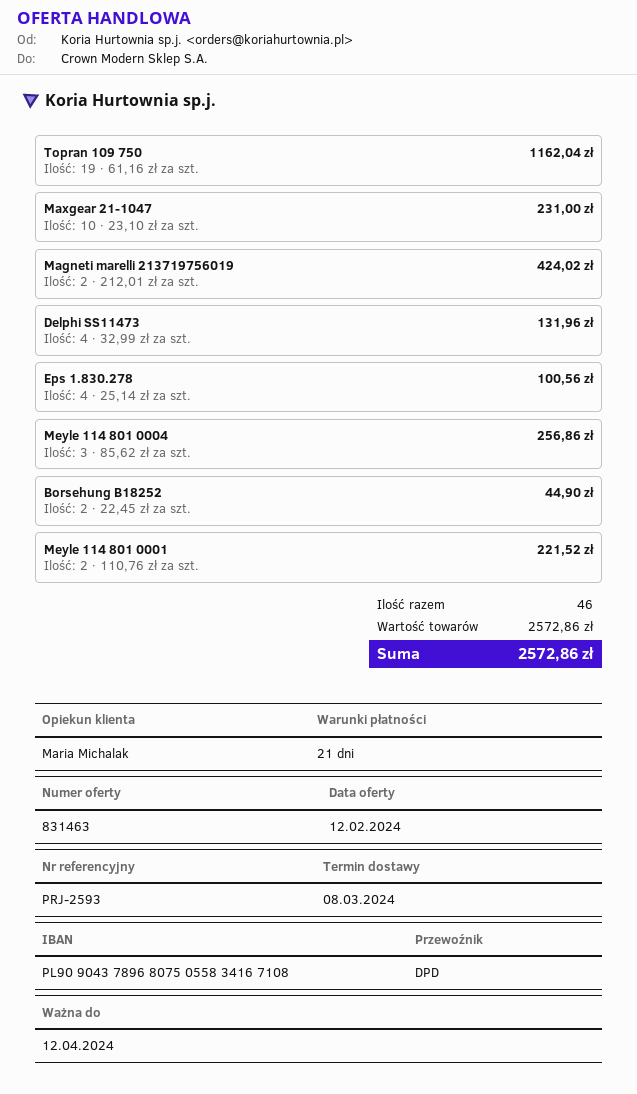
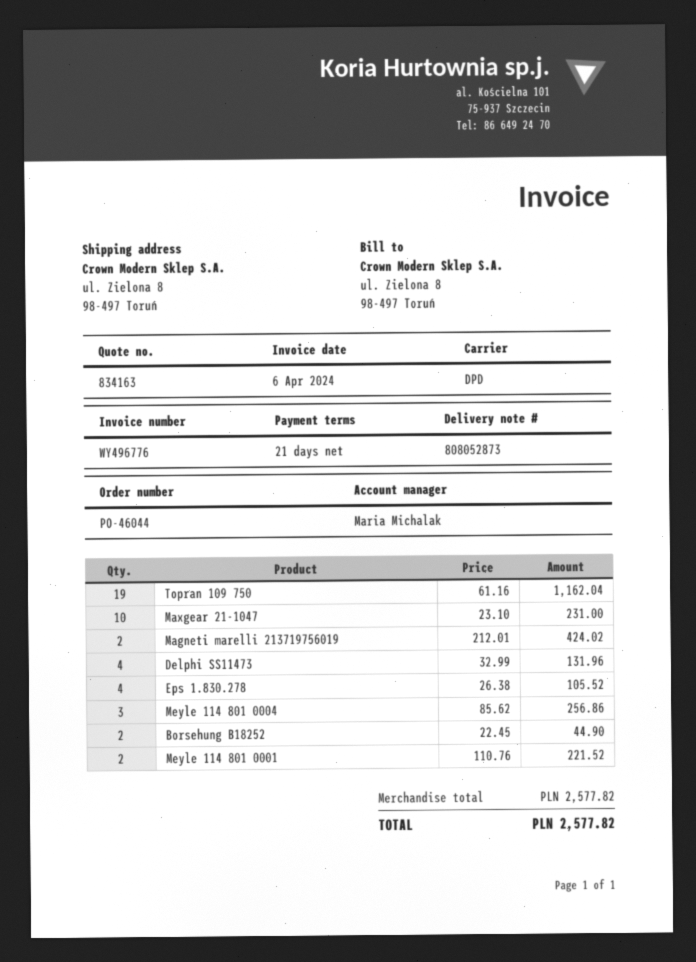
quote number: 831463 -> 834163
Eps 1.830.278: 4 x 25.14 = 100.56 -> 4 x 26.38 = 105.52
subtotal: 2572.86 -> 2577.82
total: 2572.86 -> 2577.82

